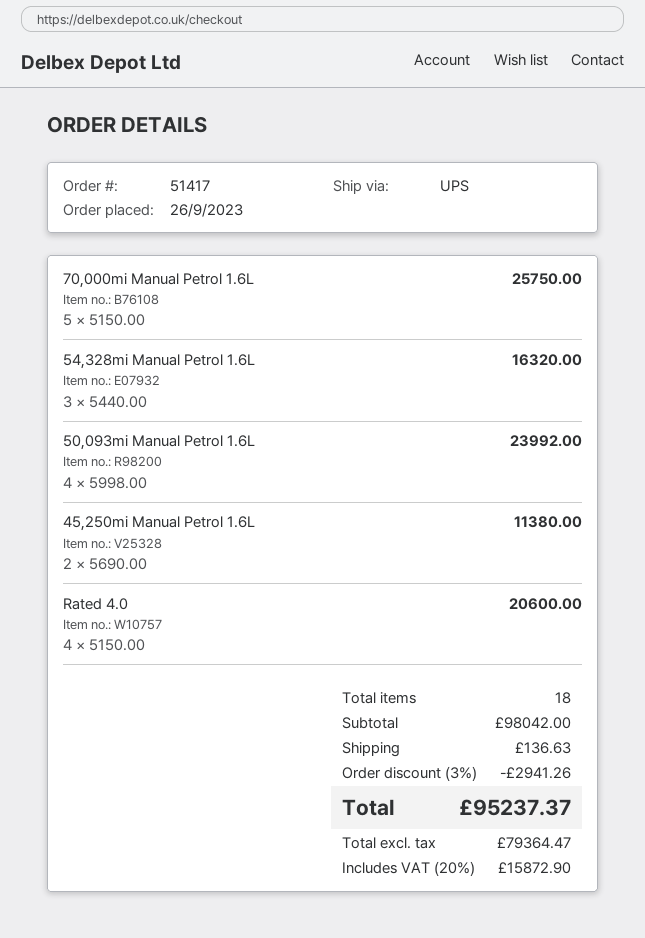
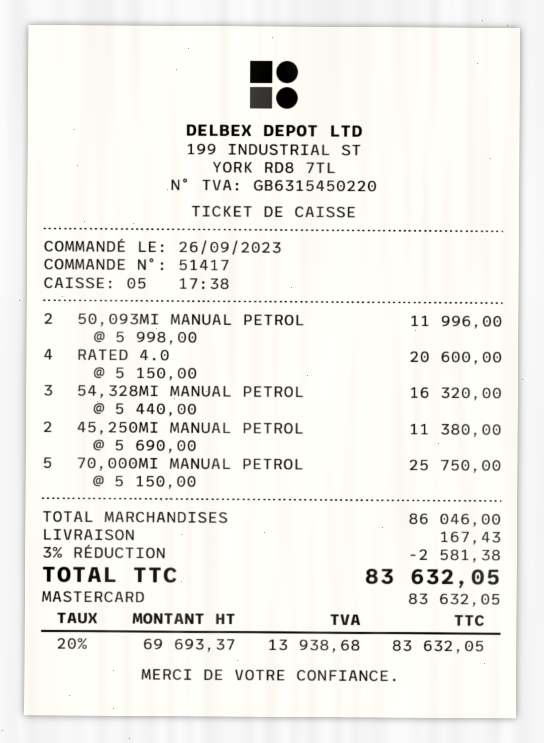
50,093mi Manual Petrol 1.6L: 4 x 5998.00 = 23992.00 -> 2 x 5998.00 = 11996.00
subtotal: 98042.00 -> 86046.00
discount: 3% = 2941.26 -> 3% = 2581.38
shipping: 136.63 -> 167.43
net: 79364.47 -> 69693.37
tax: 20% = 15872.90 -> 20% = 13938.68
total: 95237.37 -> 83632.05

